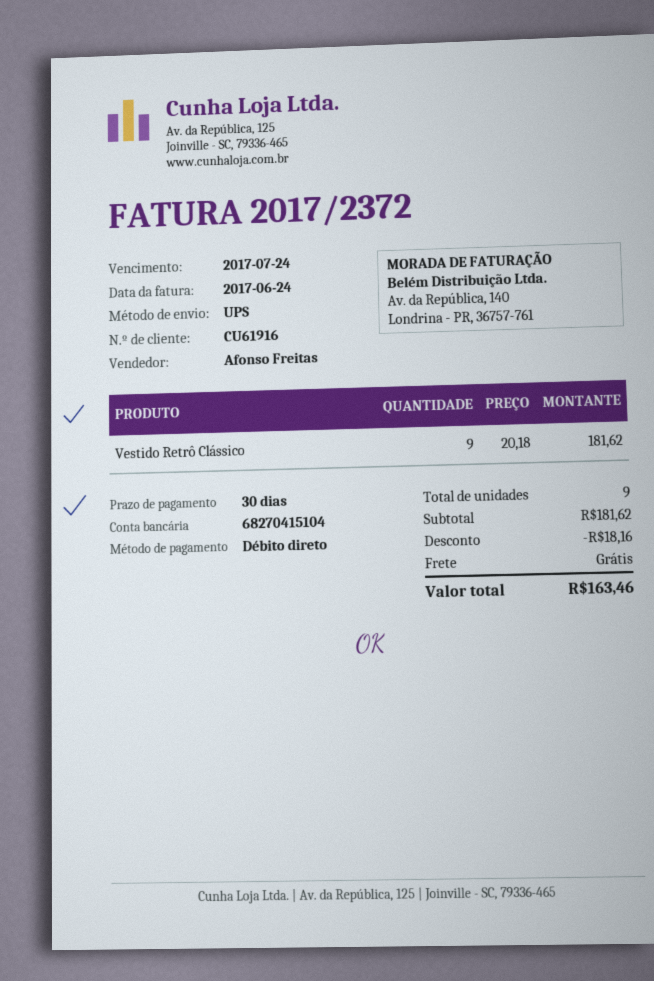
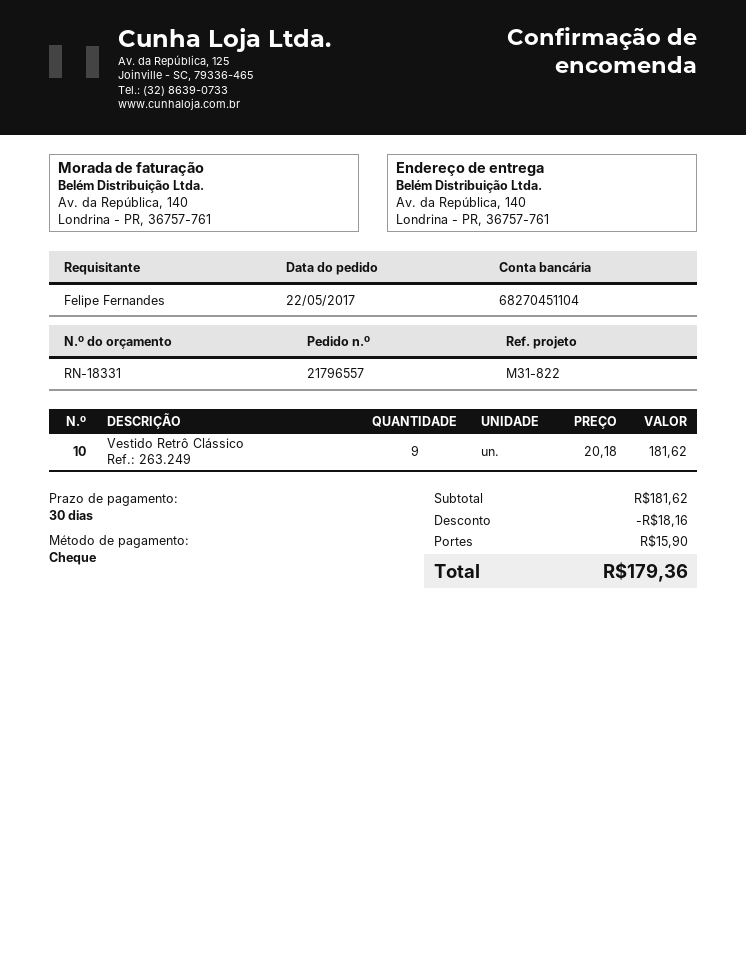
payment method: direct debit -> cheque
bank account: 68270415104 -> 68270451104
shipping: 0.00 -> 15.90
total: 163.46 -> 179.36

